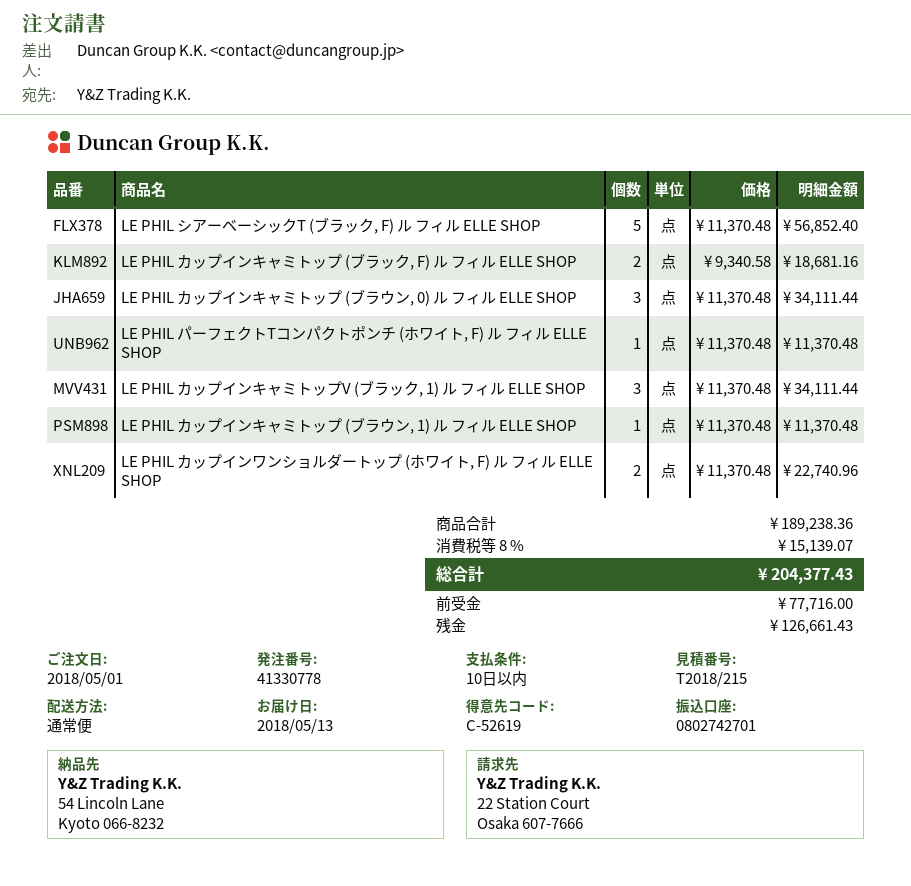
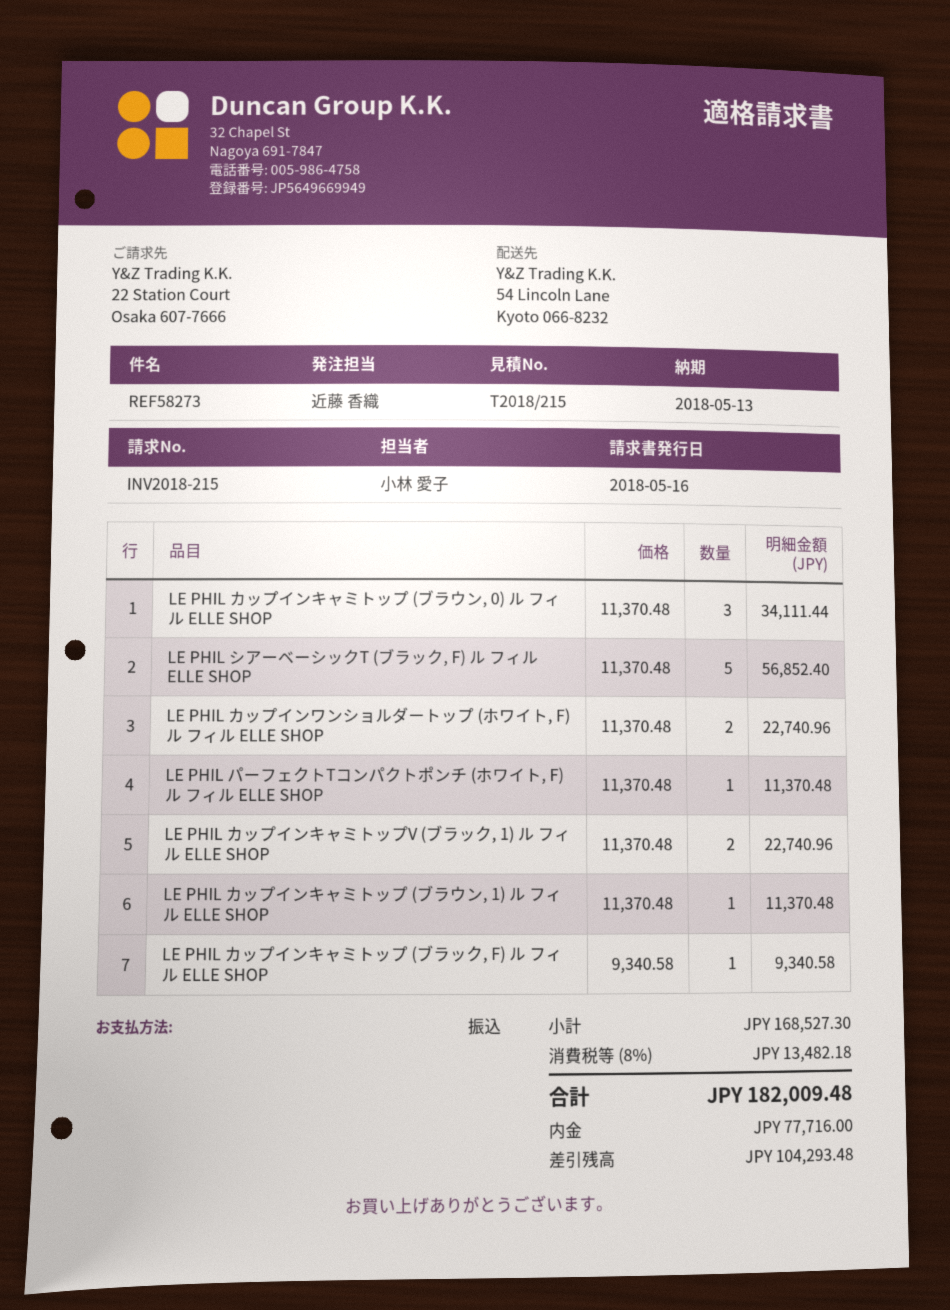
LE PHIL カップインキャミトップ (ブラック, F) ル フィル ELLE SHOP: 2 x 9340.58 = 18681.16 -> 1 x 9340.58 = 9340.58
LE PHIL カップインキャミトップV (ブラック, 1) ル フィル ELLE SHOP: 3 x 11370.48 = 34111.44 -> 2 x 11370.48 = 22740.96
subtotal: 189238.36 -> 168527.30
tax: 8% = 15139.07 -> 8% = 13482.18
total: 204377.43 -> 182009.48
balance: 126661.43 -> 104293.48

